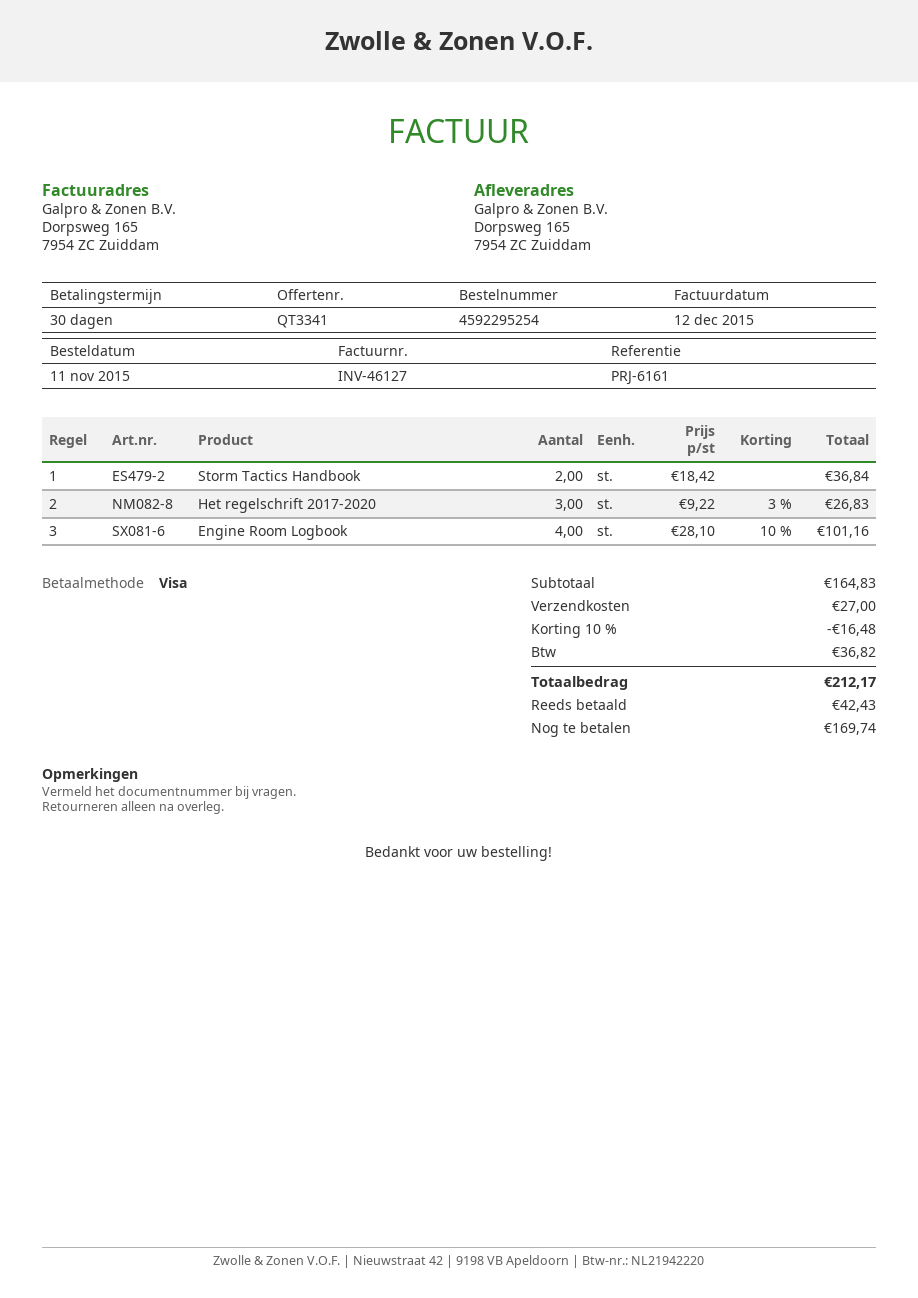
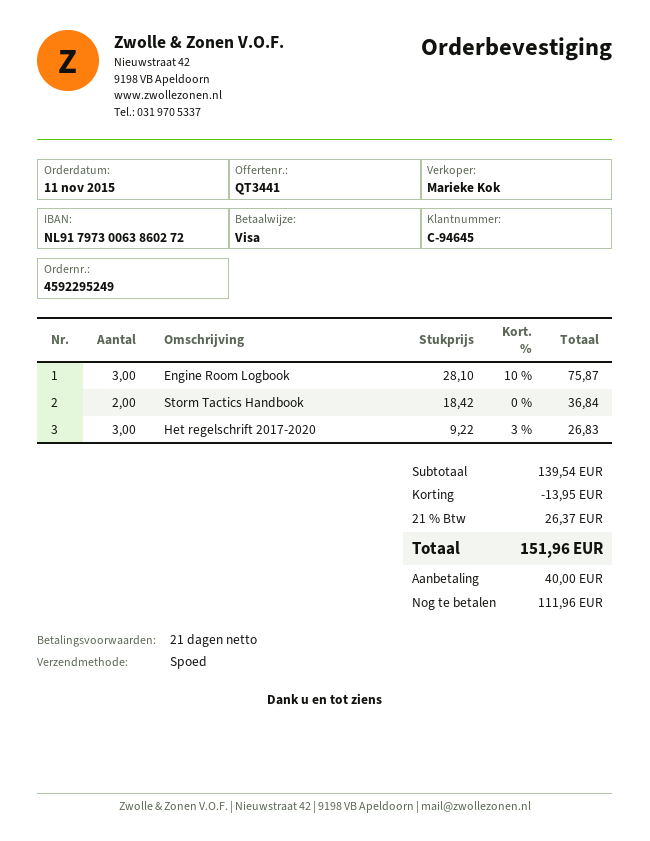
quote number: QT3341 -> QT3441
order number: 4592295254 -> 4592295249
payment terms: 30 days -> 21 days
Engine Room Logbook: 4 x 28.10 - 10% = 101.16 -> 3 x 28.10 - 10% = 75.87
subtotal: 164.83 -> 139.54
discount: 16.48 -> 13.95
shipping: 27.00 -> none
tax: 36.82 -> 26.37
total: 212.17 -> 151.96
deposit: 42.43 -> 40.00
balance: 169.74 -> 111.96

